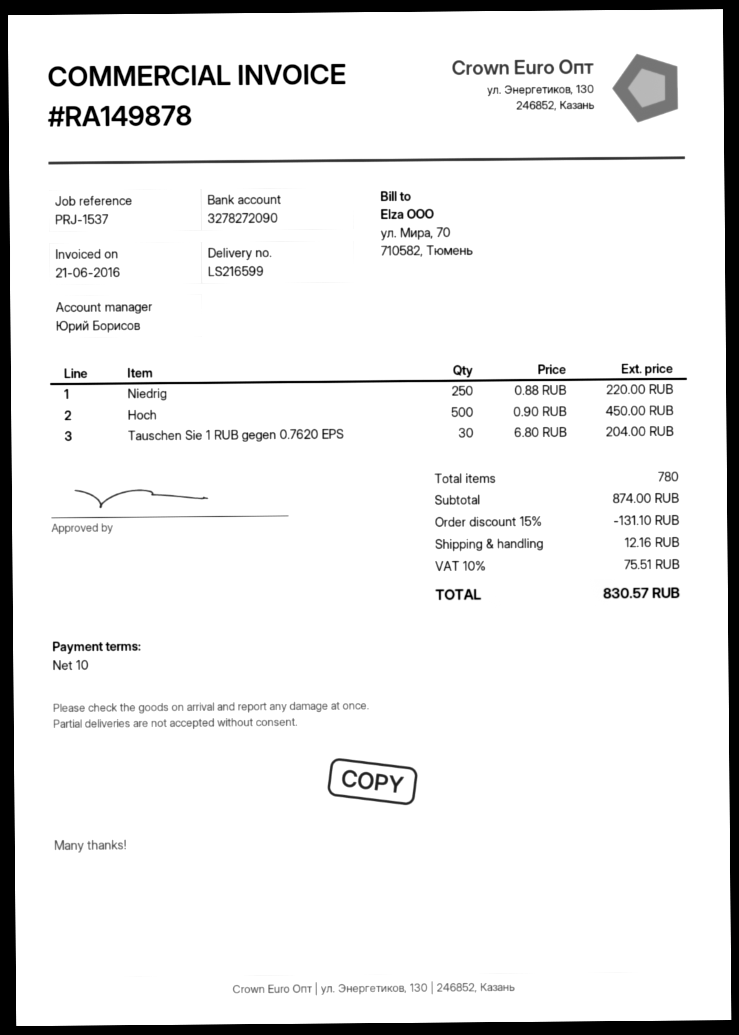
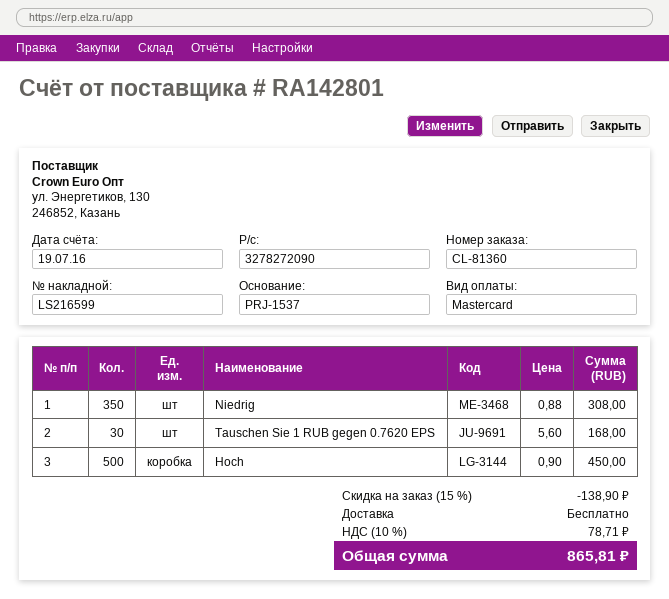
invoice number: RA149878 -> RA142801
invoice date: 2016-06-21 -> 2016-07-19
Niedrig: 250 x 0.88 = 220.00 -> 350 x 0.88 = 308.00
Tauschen Sie 1 RUB gegen 0.7620 EPS: 30 x 6.80 = 204.00 -> 30 x 5.60 = 168.00
discount: 15% = 131.10 -> 15% = 138.90
shipping: 12.16 -> 0.00
tax: 10% = 75.51 -> 10% = 78.71
total: 830.57 -> 865.81

